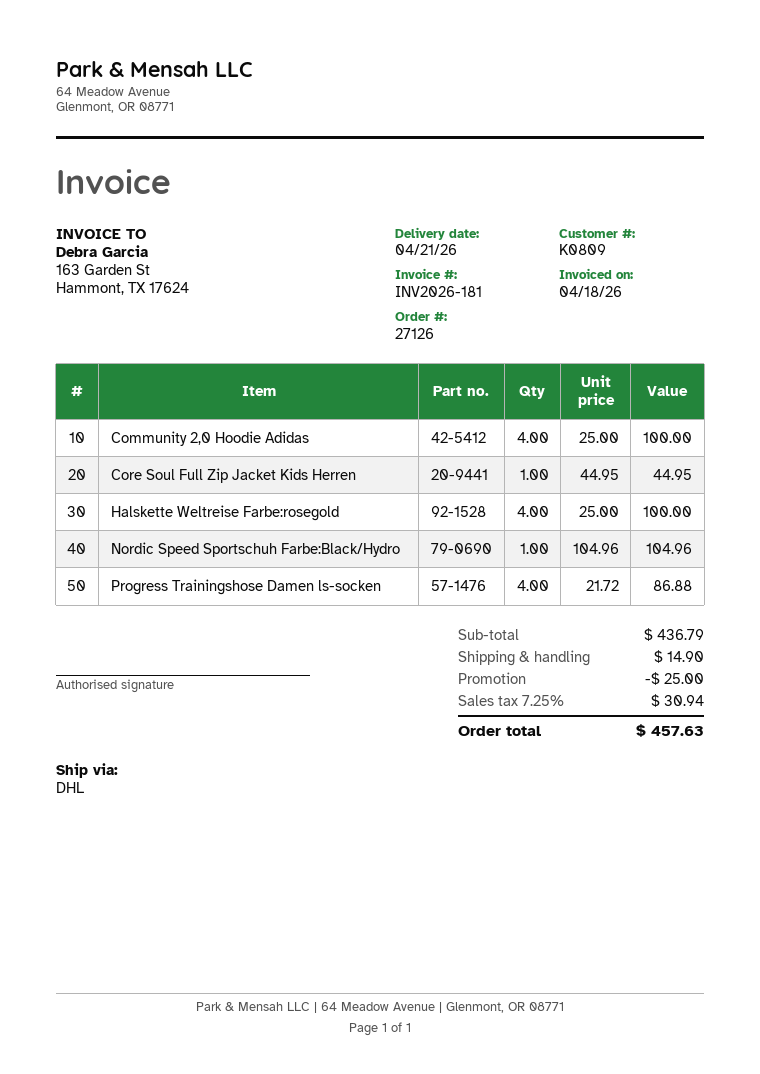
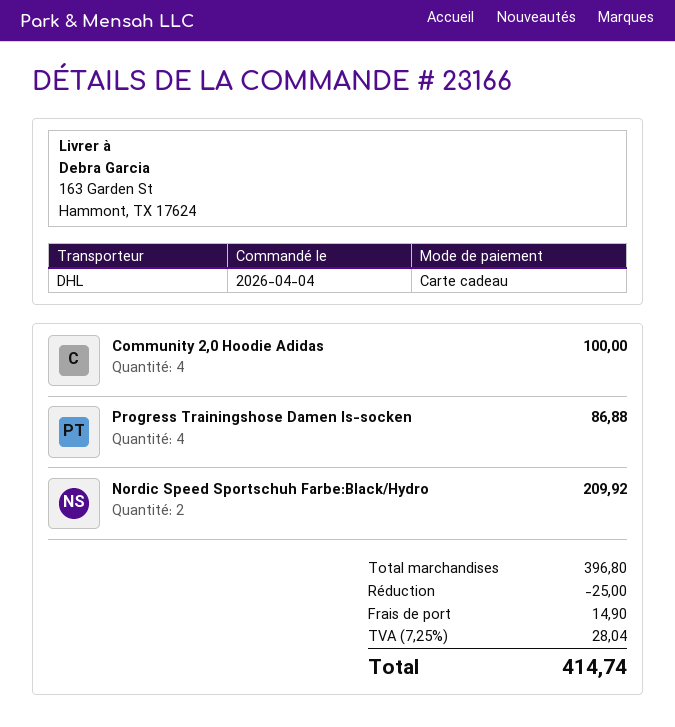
order number: 27126 -> 23166
Core Soul Full Zip Jacket Kids Herren: 1 for 44.95 -> none
Halskette Weltreise Farbe:rosegold: 4 for 100.00 -> none
Nordic Speed Sportschuh Farbe:Black/Hydro: 1 for 104.96 -> 2 for 209.92
subtotal: 436.79 -> 396.80
tax: 7.25% = 30.94 -> 7.25% = 28.04
total: 457.63 -> 414.74

